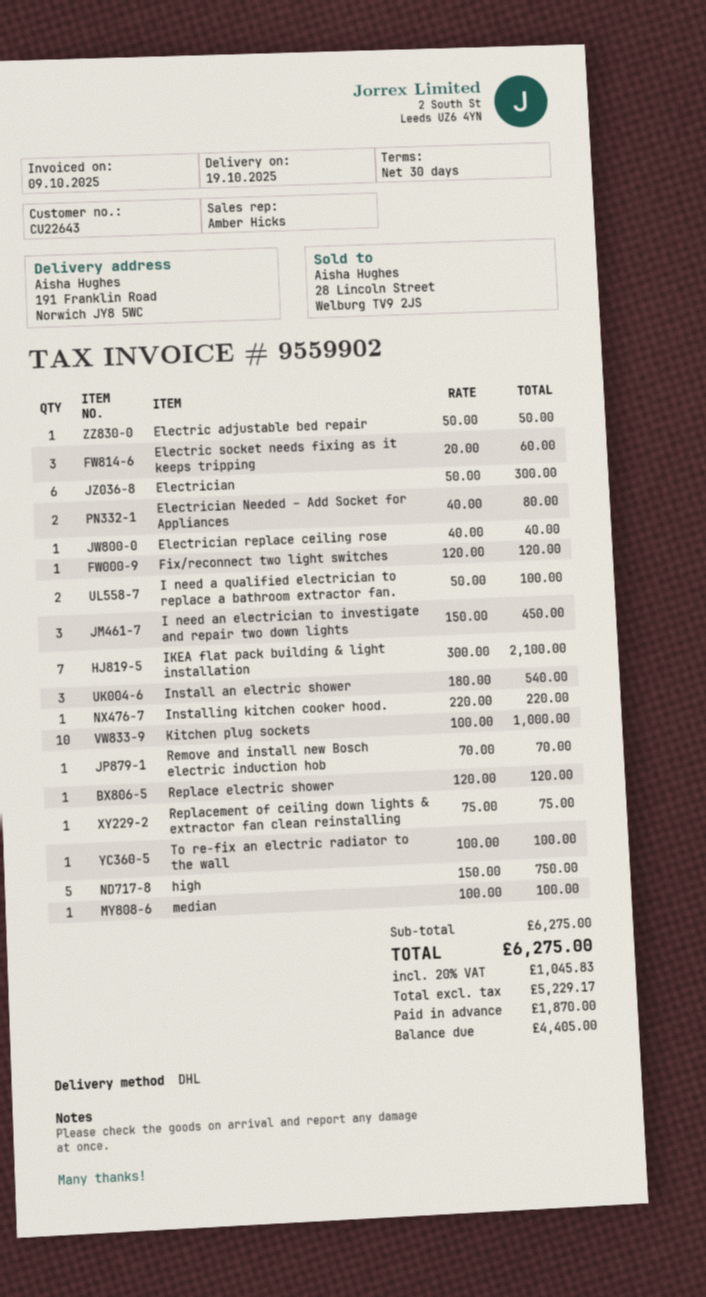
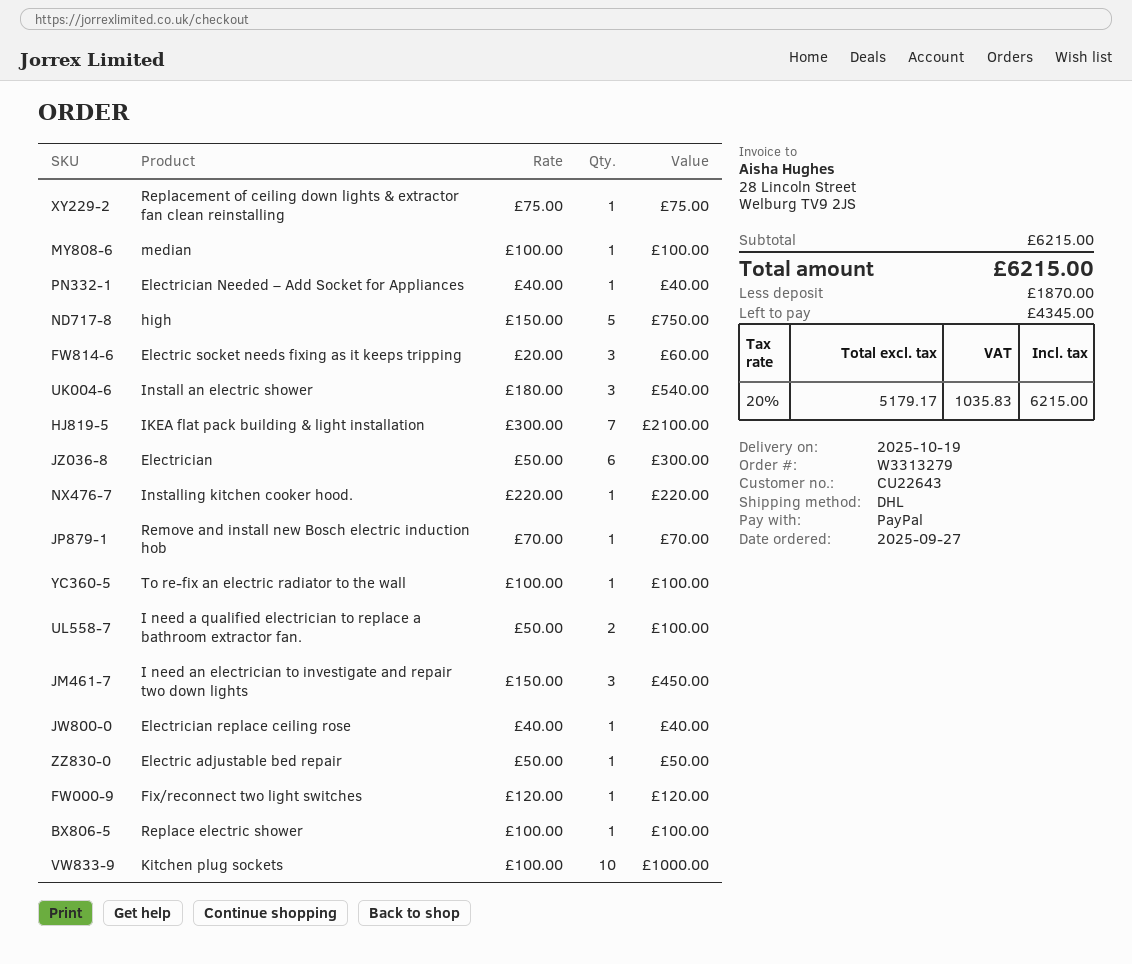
Electrician Needed – Add Socket for Appliances: 2 x 40.00 = 80.00 -> 1 x 40.00 = 40.00
Replace electric shower: 1 x 120.00 = 120.00 -> 1 x 100.00 = 100.00
subtotal: 6275.00 -> 6215.00
net: 5229.17 -> 5179.17
tax: 20% = 1045.83 -> 20% = 1035.83
total: 6275.00 -> 6215.00
balance: 4405.00 -> 4345.00

